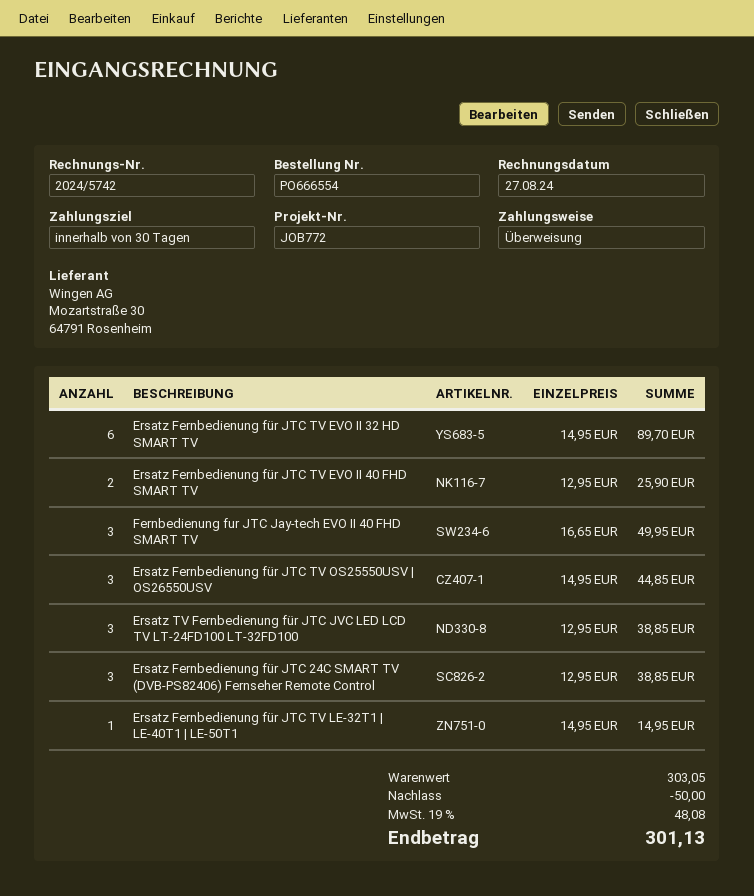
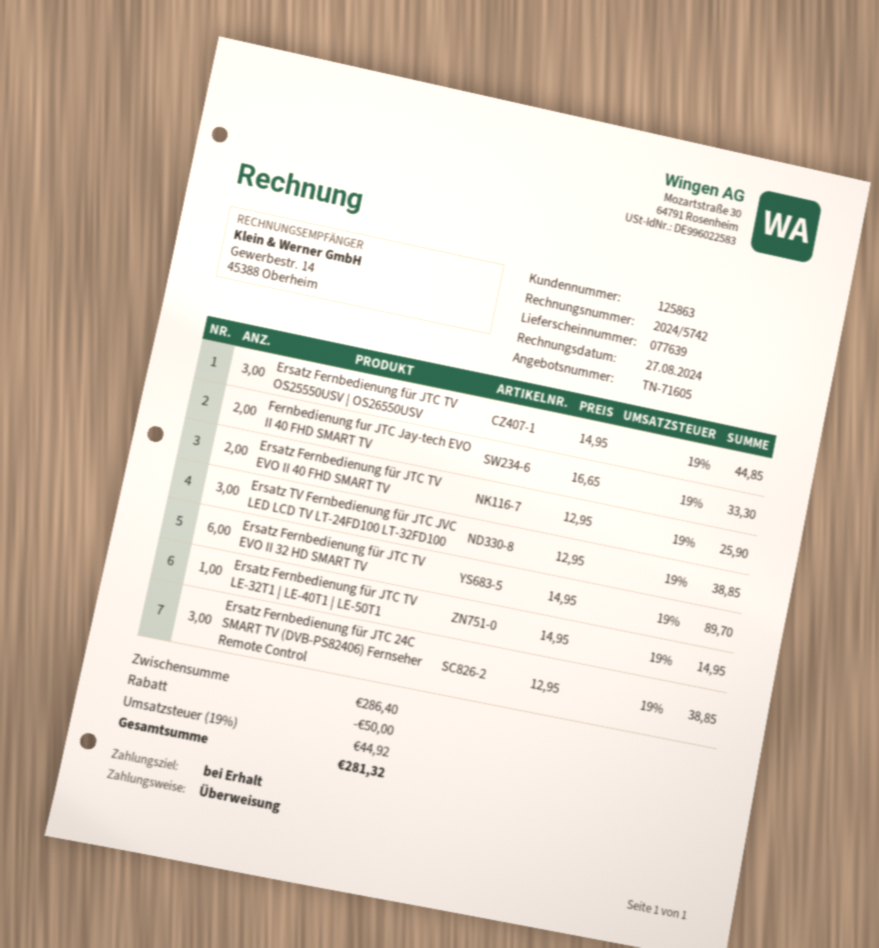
payment terms: 30 days -> on receipt
Fernbedienung fur JTC Jay-tech EVO II 40 FHD SMART TV: 3 x 16.65 = 49.95 -> 2 x 16.65 = 33.30
subtotal: 303.05 -> 286.40
tax: 19% = 48.08 -> 19% = 44.92
total: 301.13 -> 281.32

